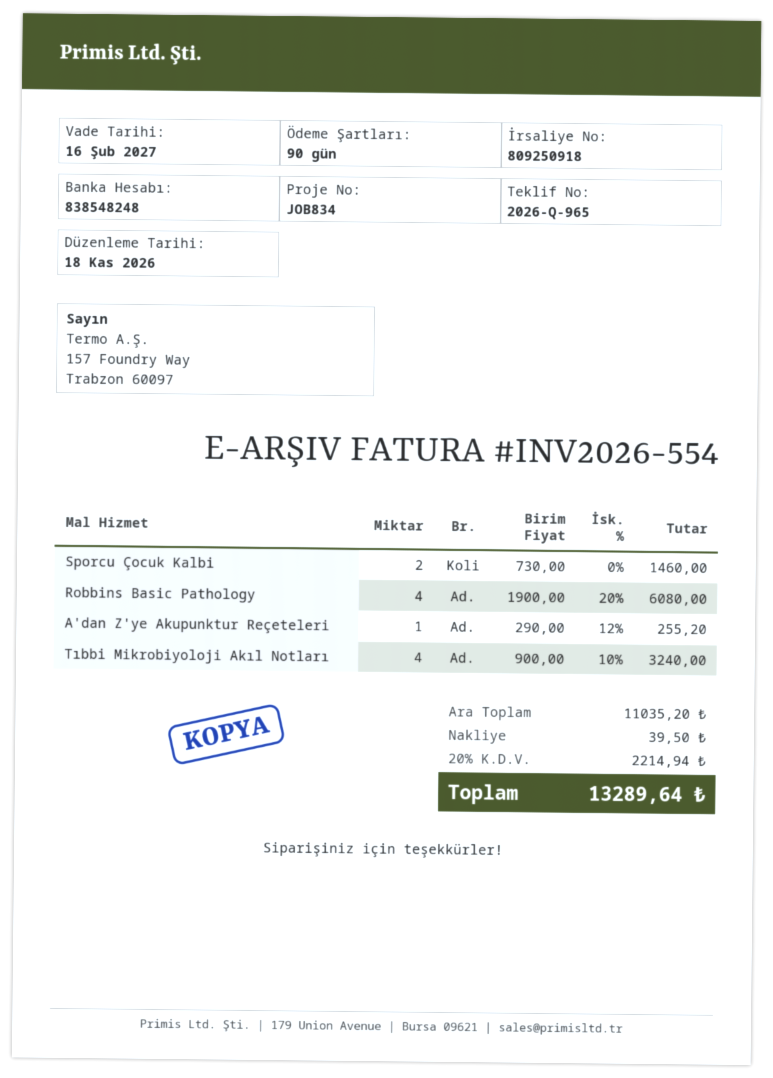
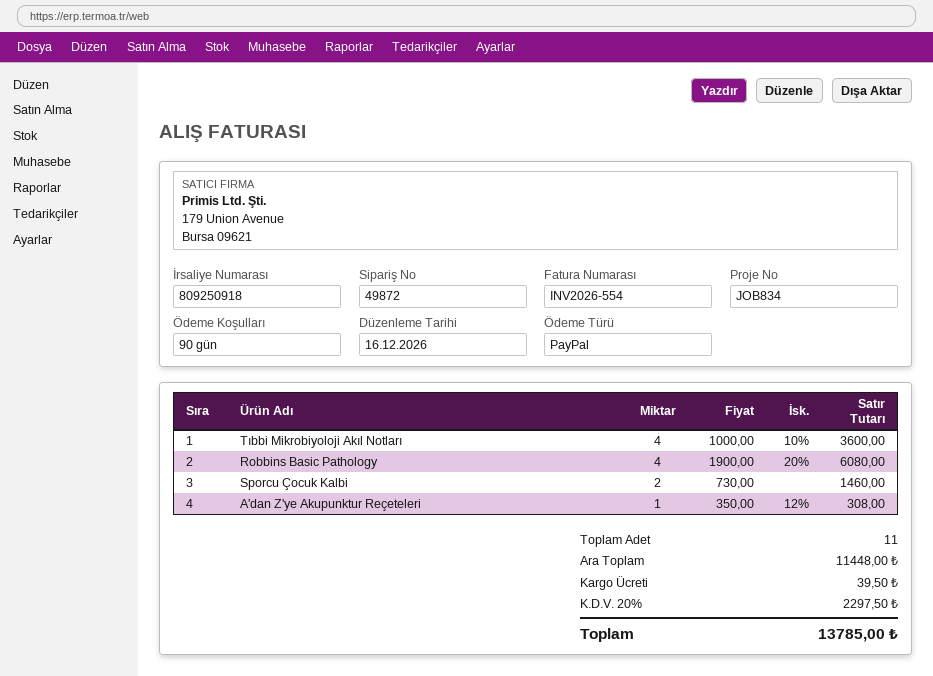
invoice date: 2026-11-18 -> 2026-12-16
A'dan Z'ye Akupunktur Reçeteleri: 1 x 290.00 - 12% = 255.20 -> 1 x 350.00 - 12% = 308.00
Tıbbi Mikrobiyoloji Akıl Notları: 4 x 900.00 - 10% = 3240.00 -> 4 x 1000.00 - 10% = 3600.00
subtotal: 11035.20 -> 11448.00
tax: 20% = 2214.94 -> 20% = 2297.50
total: 13289.64 -> 13785.00

